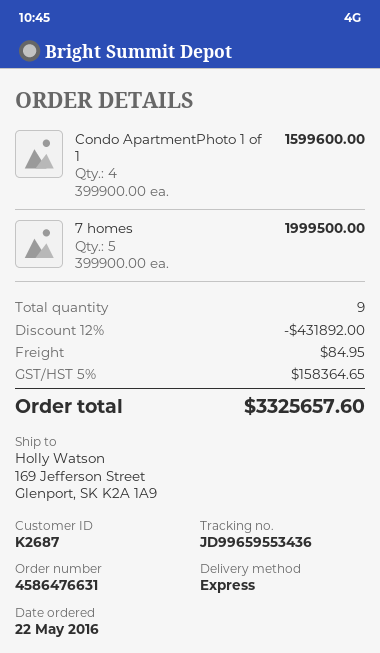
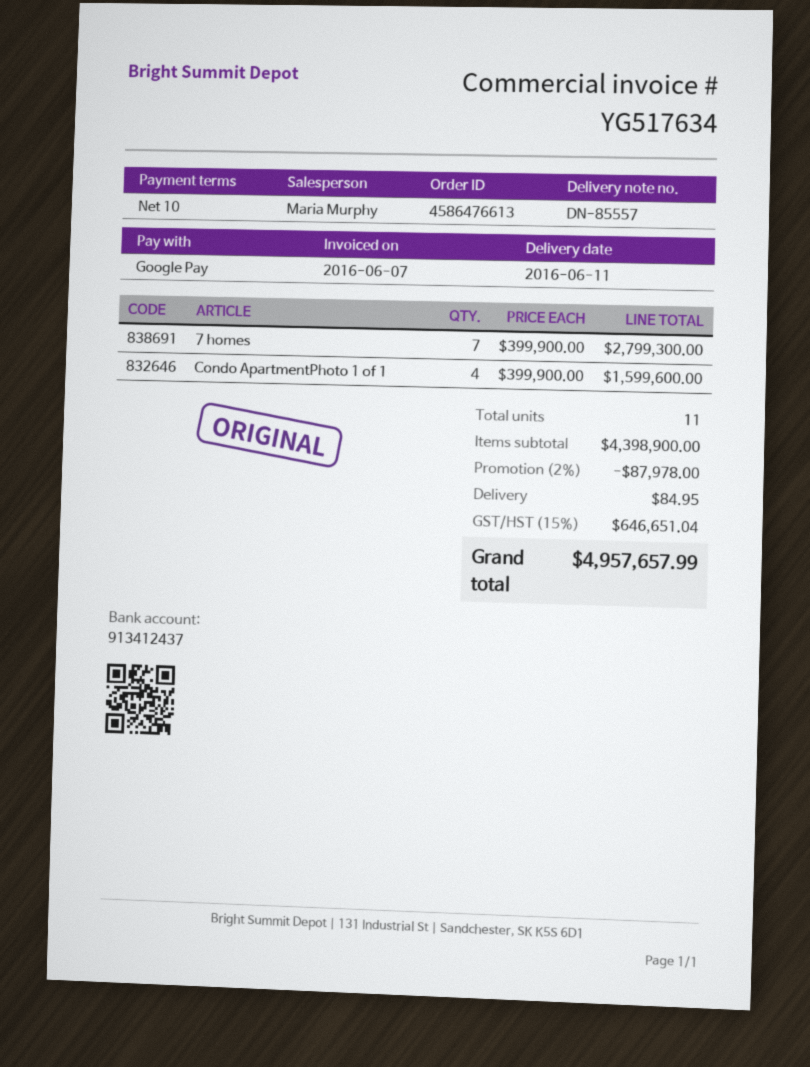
order number: 4586476631 -> 4586476613
7 homes: 5 x 399900.00 = 1999500.00 -> 7 x 399900.00 = 2799300.00
total quantity: 9 -> 11
discount: 12% = 431892.00 -> 2% = 87978.00
tax: 5% = 158364.65 -> 15% = 646651.04
total: 3325657.60 -> 4957657.99

